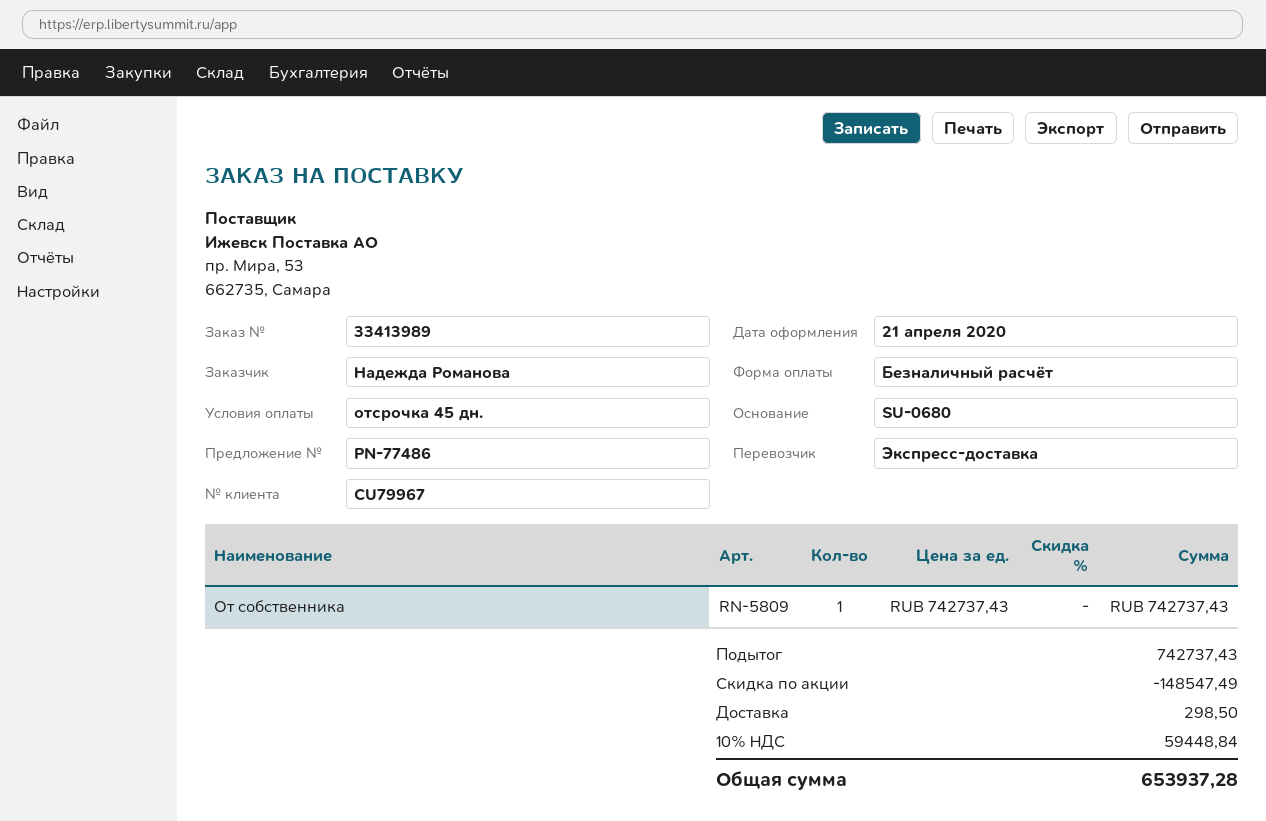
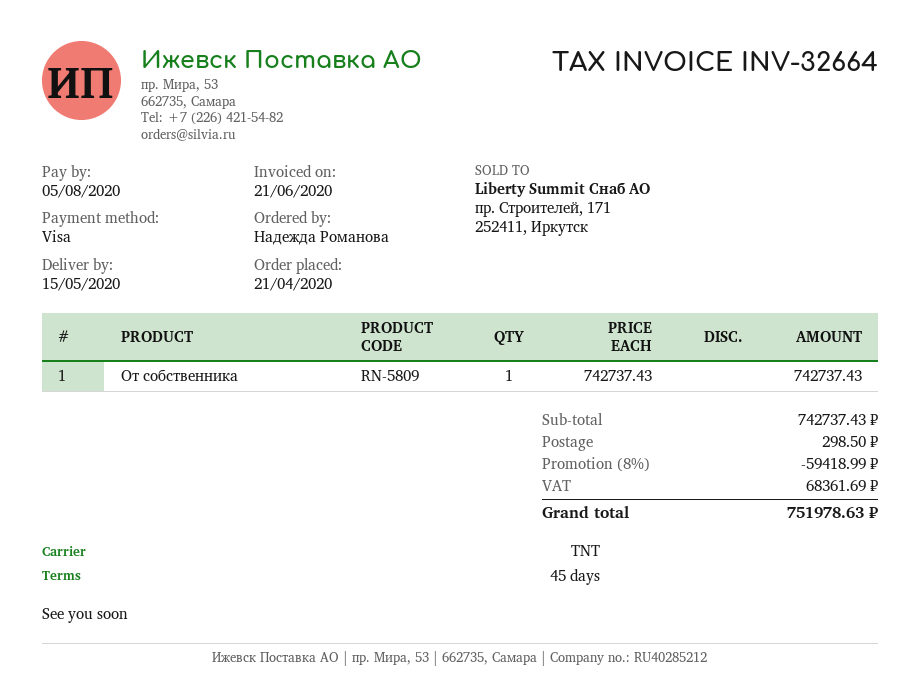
payment method: bank transfer -> Visa
shipping method: express -> TNT
discount: 148547.49 -> 59418.99
tax: 59448.84 -> 68361.69
total: 653937.28 -> 751978.63

